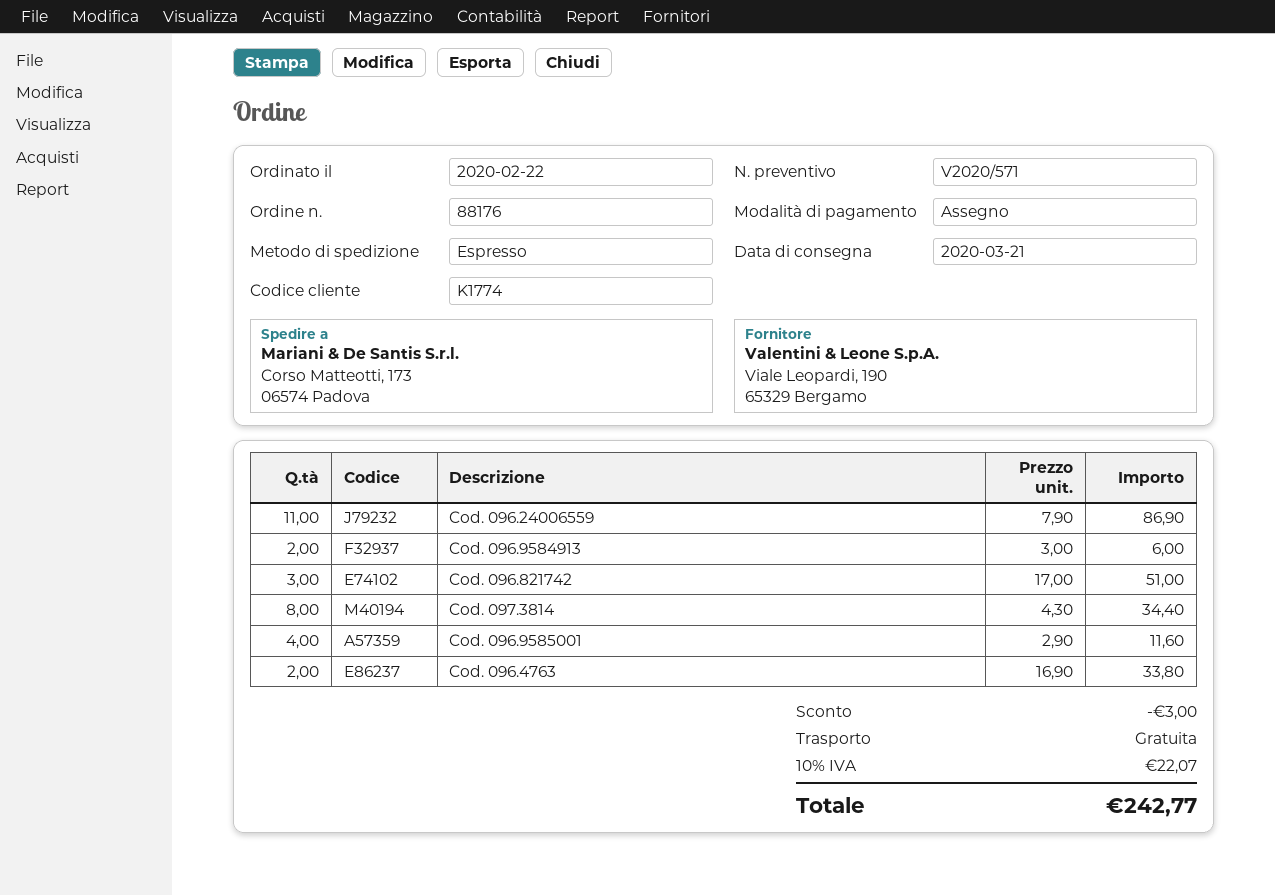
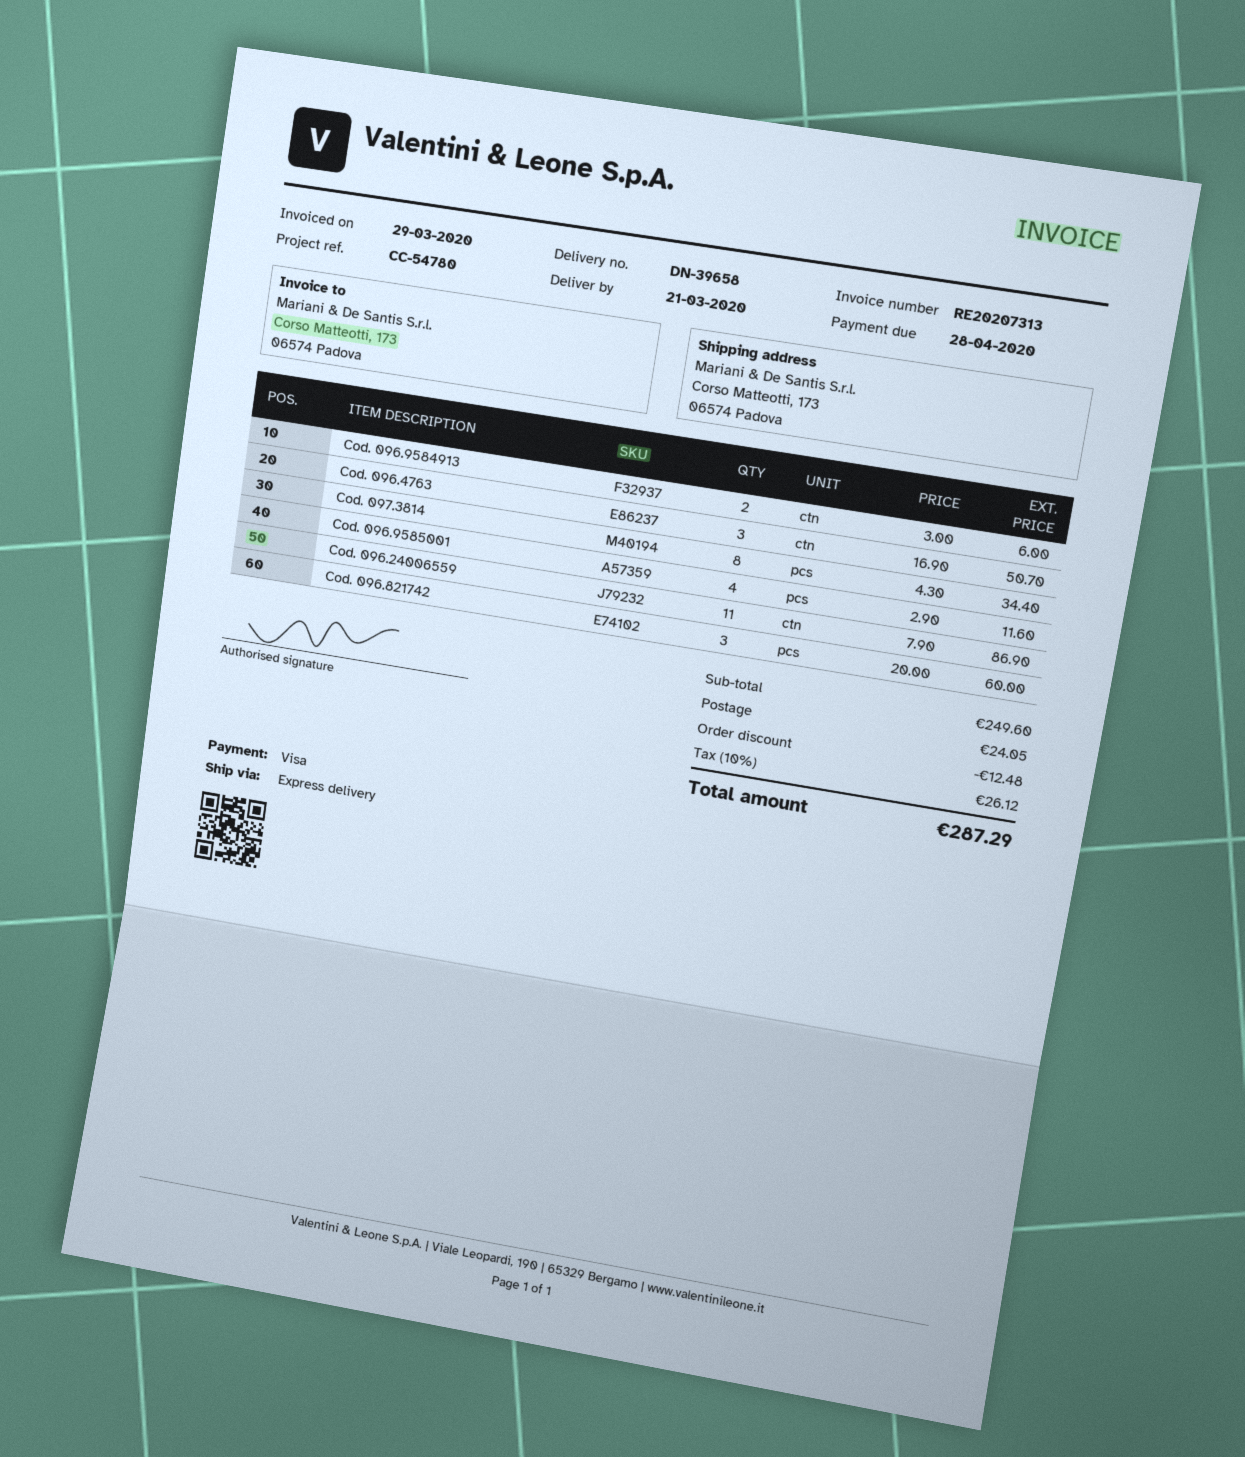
payment method: cheque -> Visa
Cod. 096.821742: 3 x 17.00 = 51.00 -> 3 x 20.00 = 60.00
Cod. 096.4763: 2 x 16.90 = 33.80 -> 3 x 16.90 = 50.70
discount: 3.00 -> 12.48
shipping: 0.00 -> 24.05
tax: 10% = 22.07 -> 10% = 26.12
total: 242.77 -> 287.29

